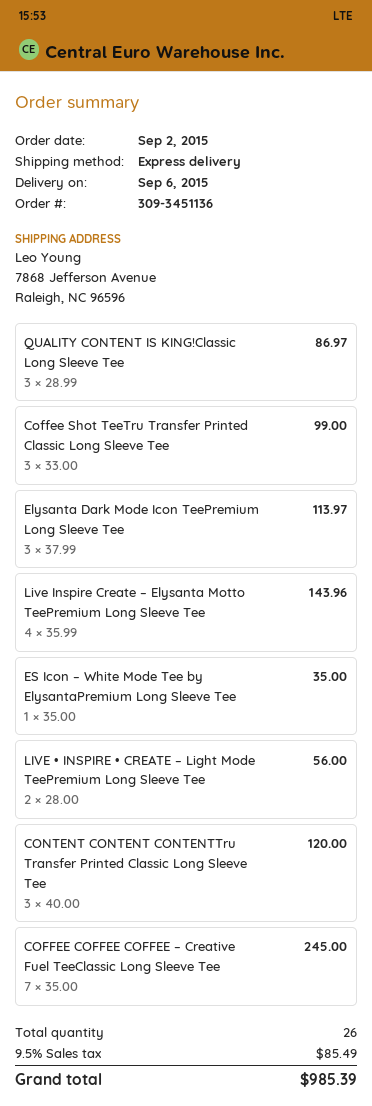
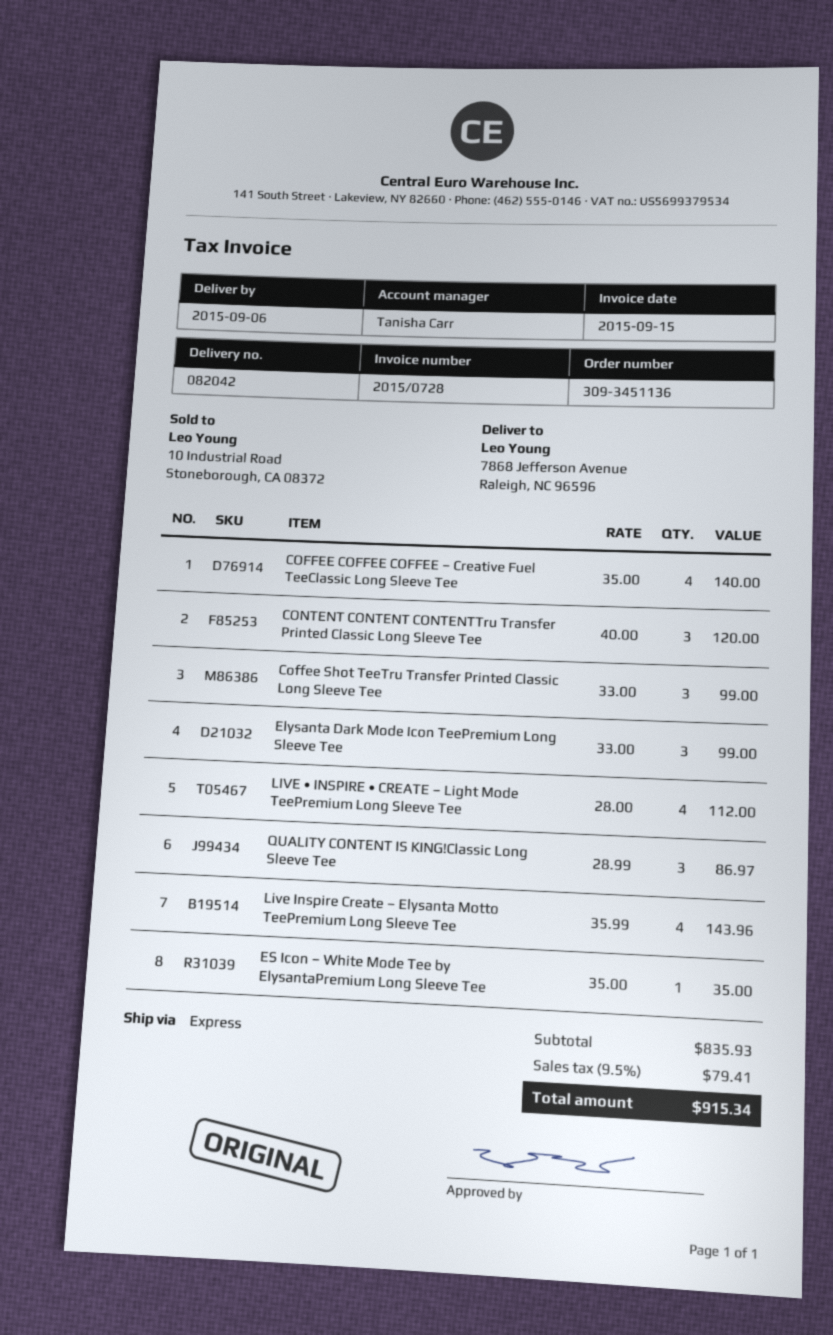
Elysanta Dark Mode Icon TeePremium Long Sleeve Tee: 3 x 37.99 = 113.97 -> 3 x 33.00 = 99.00
LIVE • INSPIRE • CREATE – Light Mode TeePremium Long Sleeve Tee: 2 x 28.00 = 56.00 -> 4 x 28.00 = 112.00
COFFEE COFFEE COFFEE – Creative Fuel TeeClassic Long Sleeve Tee: 7 x 35.00 = 245.00 -> 4 x 35.00 = 140.00
tax: 9.5% = 85.49 -> 9.5% = 79.41
total: 985.39 -> 915.34

